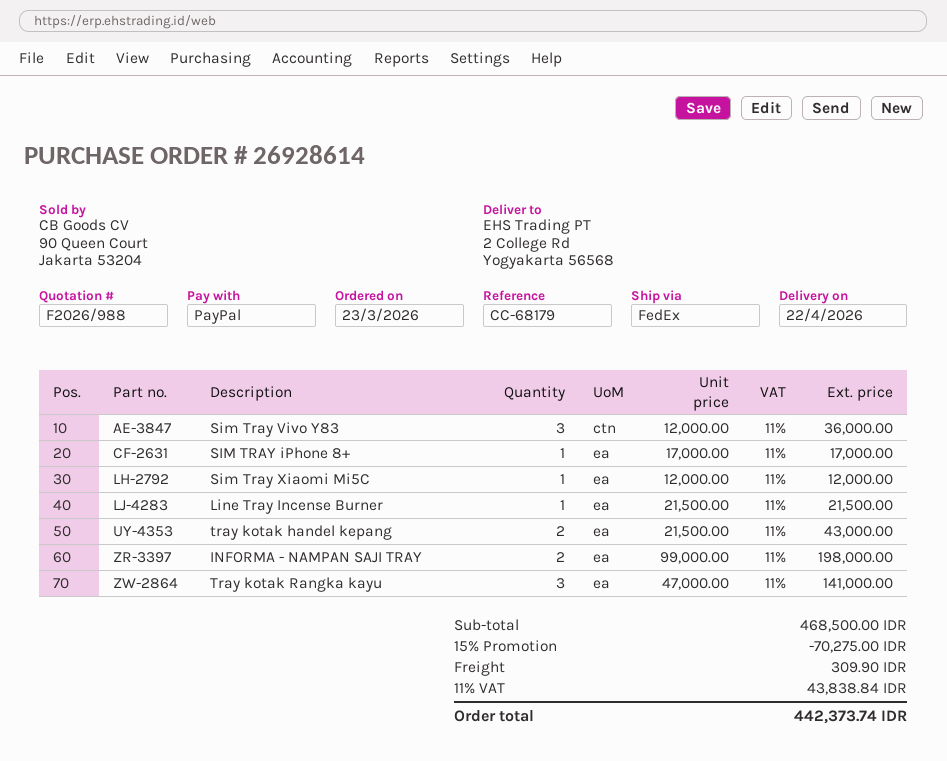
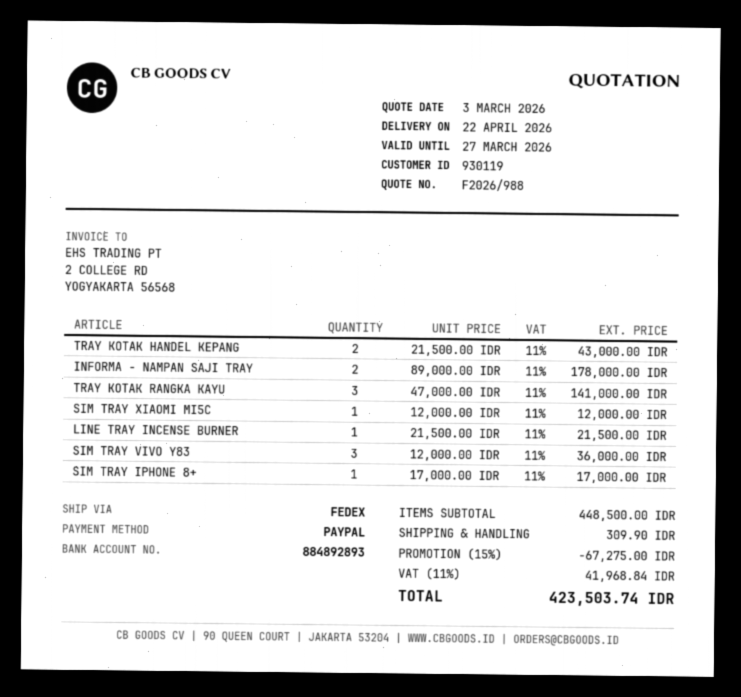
INFORMA - NAMPAN SAJI TRAY: 2 x 99000.00 = 198000.00 -> 2 x 89000.00 = 178000.00
subtotal: 468500.00 -> 448500.00
discount: 15% = 70275.00 -> 15% = 67275.00
tax: 11% = 43838.84 -> 11% = 41968.84
total: 442373.74 -> 423503.74

